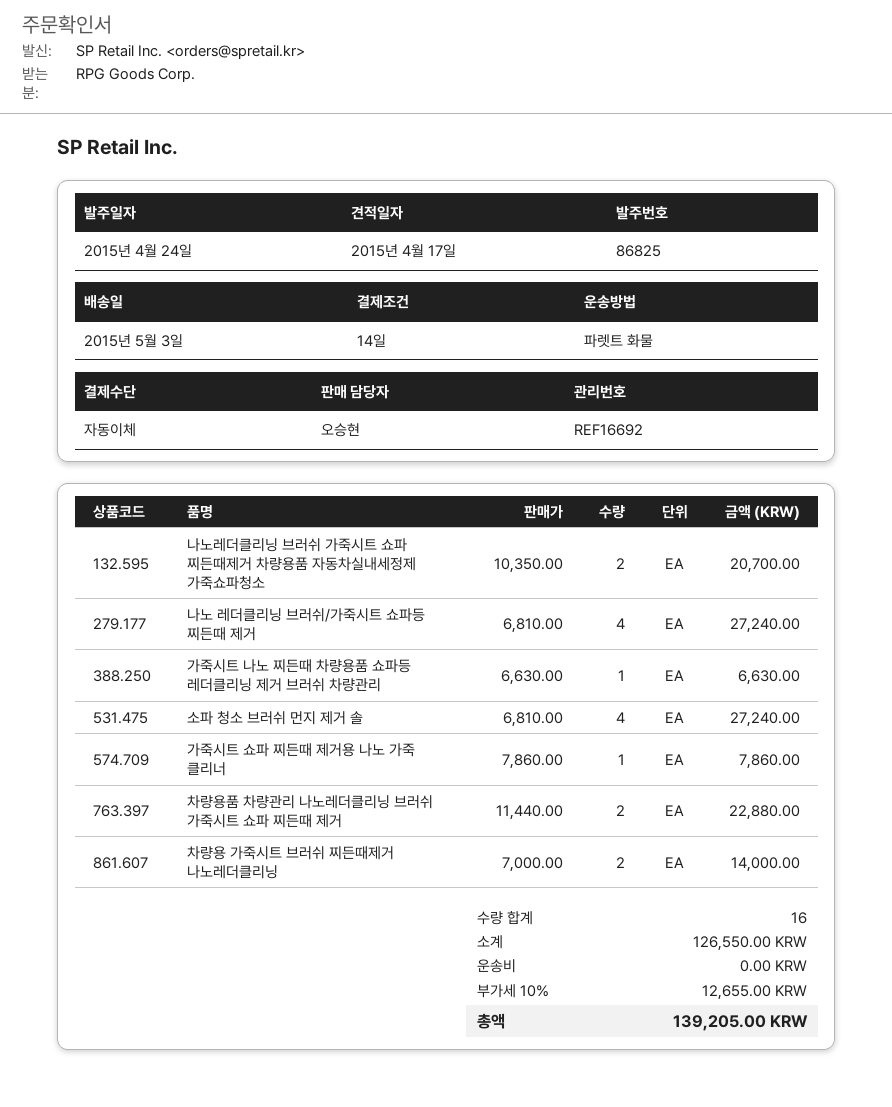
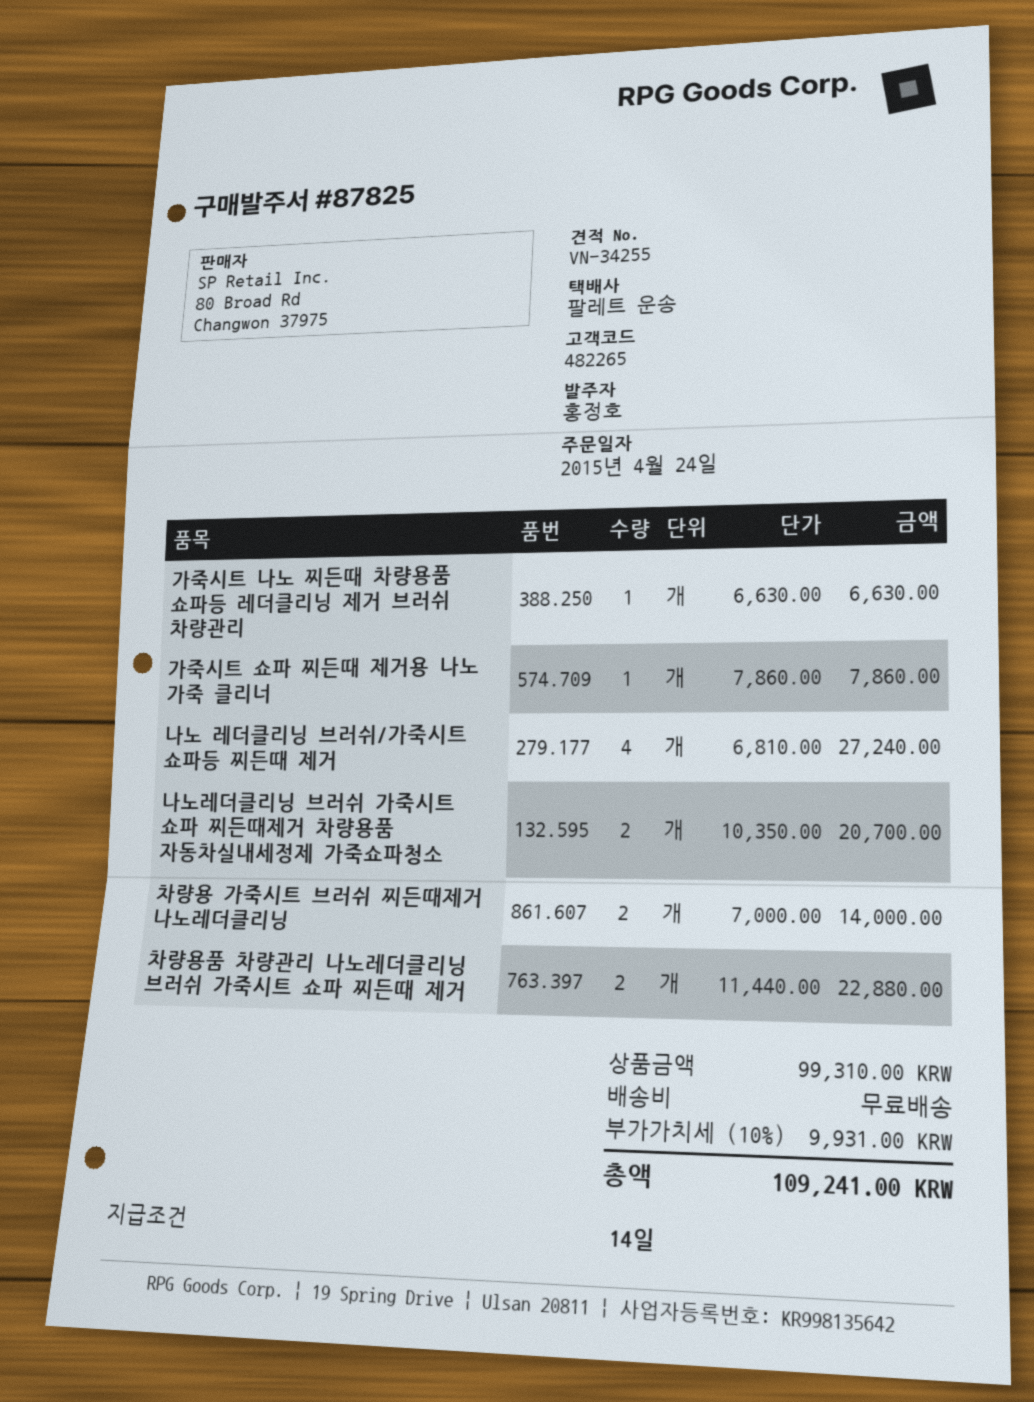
order number: 86825 -> 87825
소파 청소 브러쉬 먼지 제거 솔: 4 x 6810.00 = 27240.00 -> none
subtotal: 126550.00 -> 99310.00
tax: 10% = 12655.00 -> 10% = 9931.00
total: 139205.00 -> 109241.00

